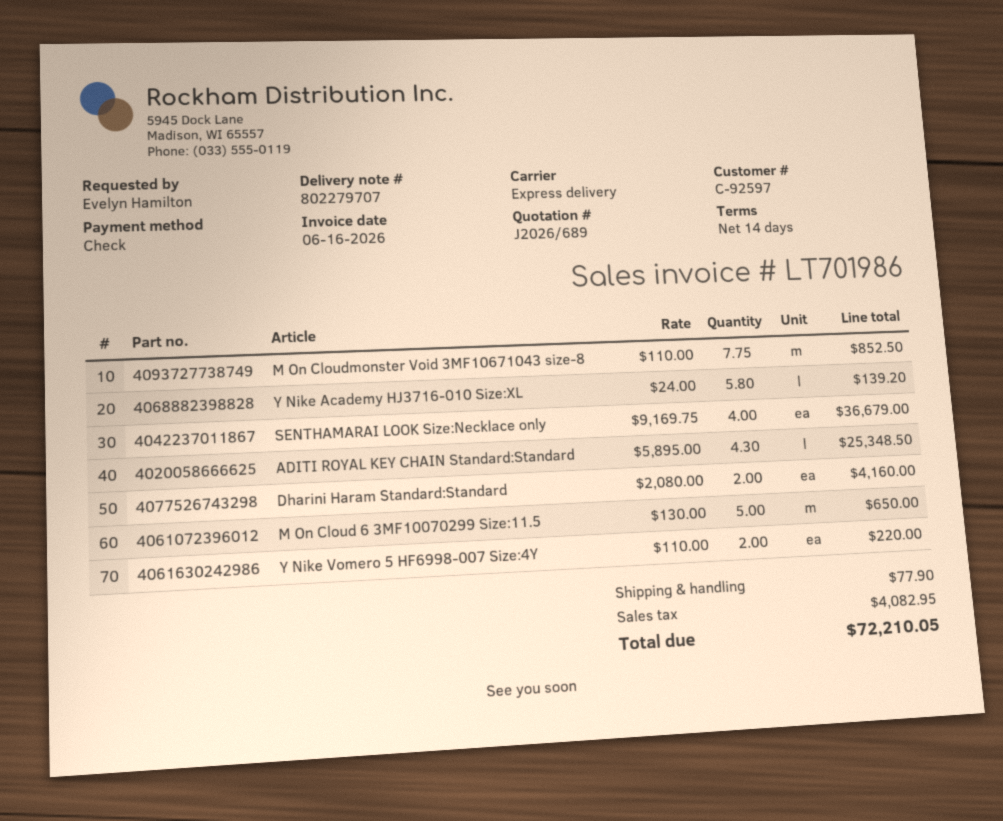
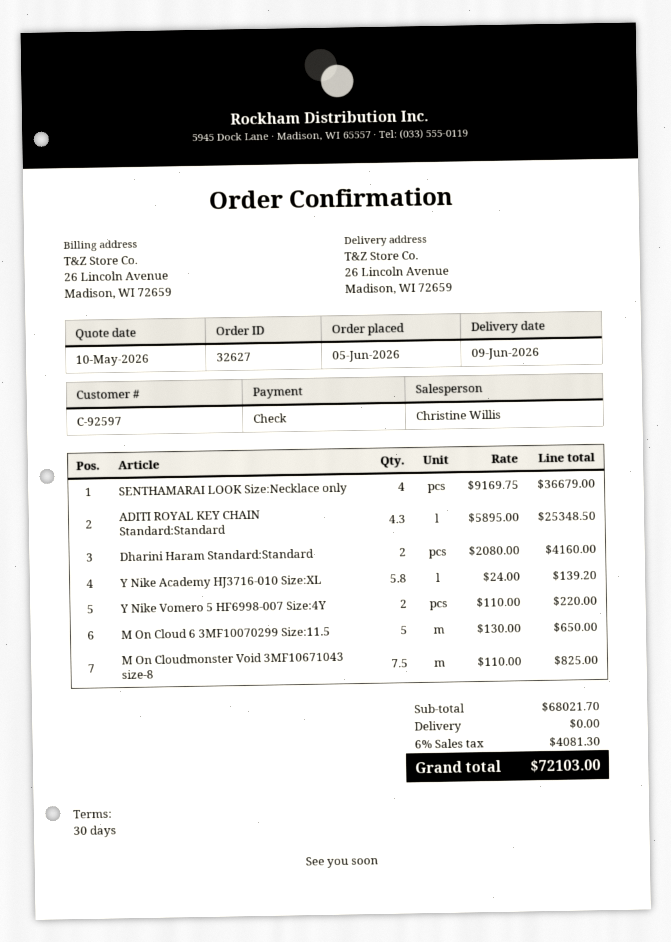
payment terms: 14 days -> 30 days
M On Cloudmonster Void 3MF10671043 size-8: 7.75 x 110.00 = 852.50 -> 7.5 x 110.00 = 825.00
shipping: 77.90 -> 0.00
tax: 4082.95 -> 4081.30
total: 72210.05 -> 72103.00

